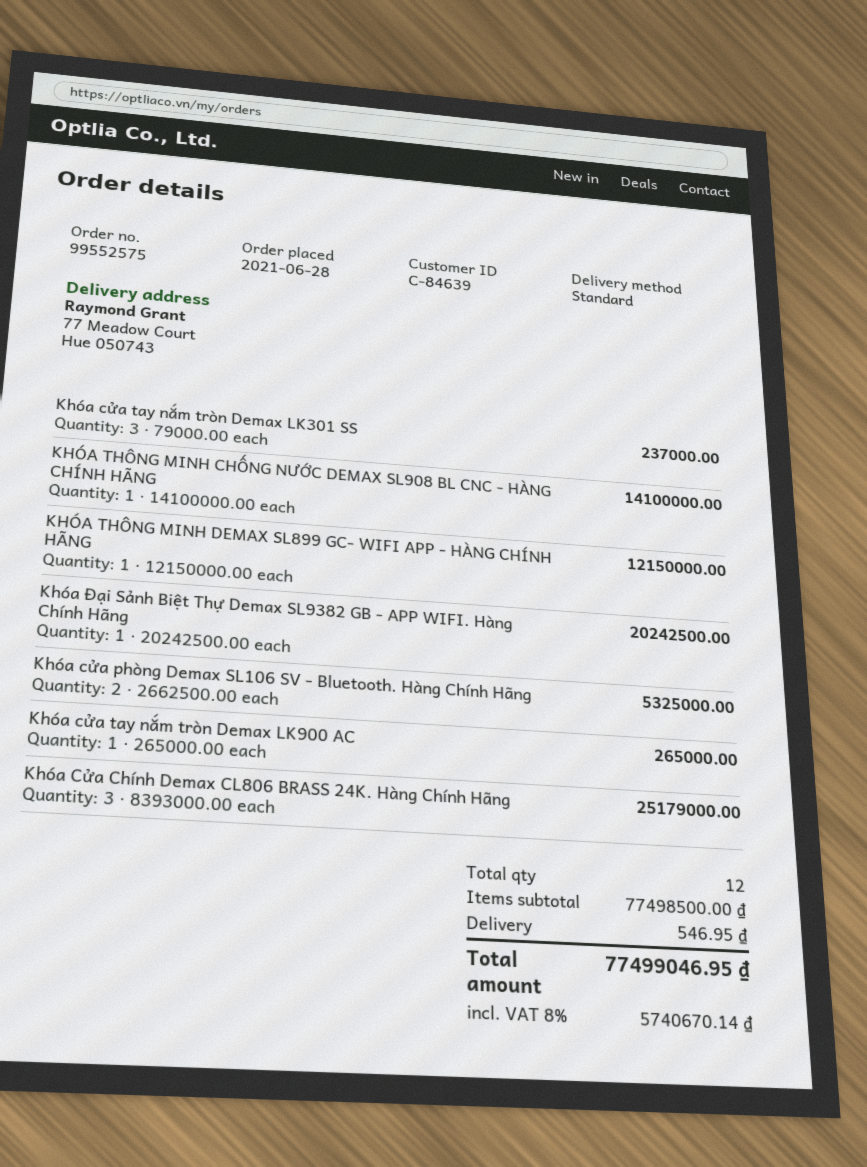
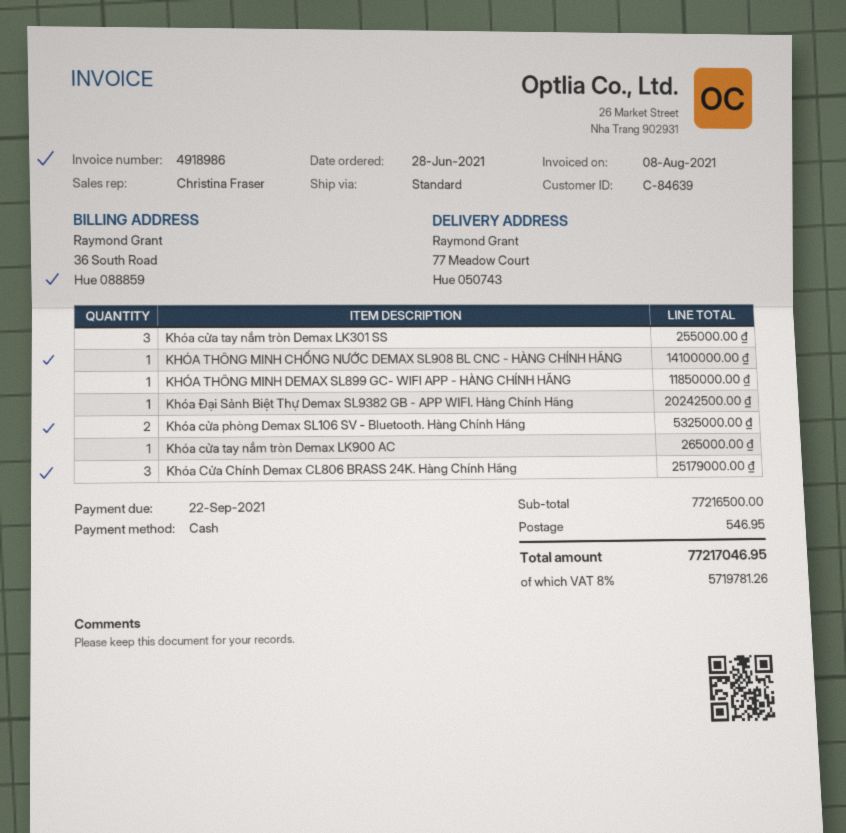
Khóa cửa tay nắm tròn Demax LK301 SS: 3 for 237000.00 -> 3 for 255000.00
KHÓA THÔNG MINH DEMAX SL899 GC- WIFI APP - HÀNG CHÍNH HÃNG: 1 for 12150000.00 -> 1 for 11850000.00
subtotal: 77498500.00 -> 77216500.00
tax: 8% = 5740670.14 -> 8% = 5719781.26
total: 77499046.95 -> 77217046.95

